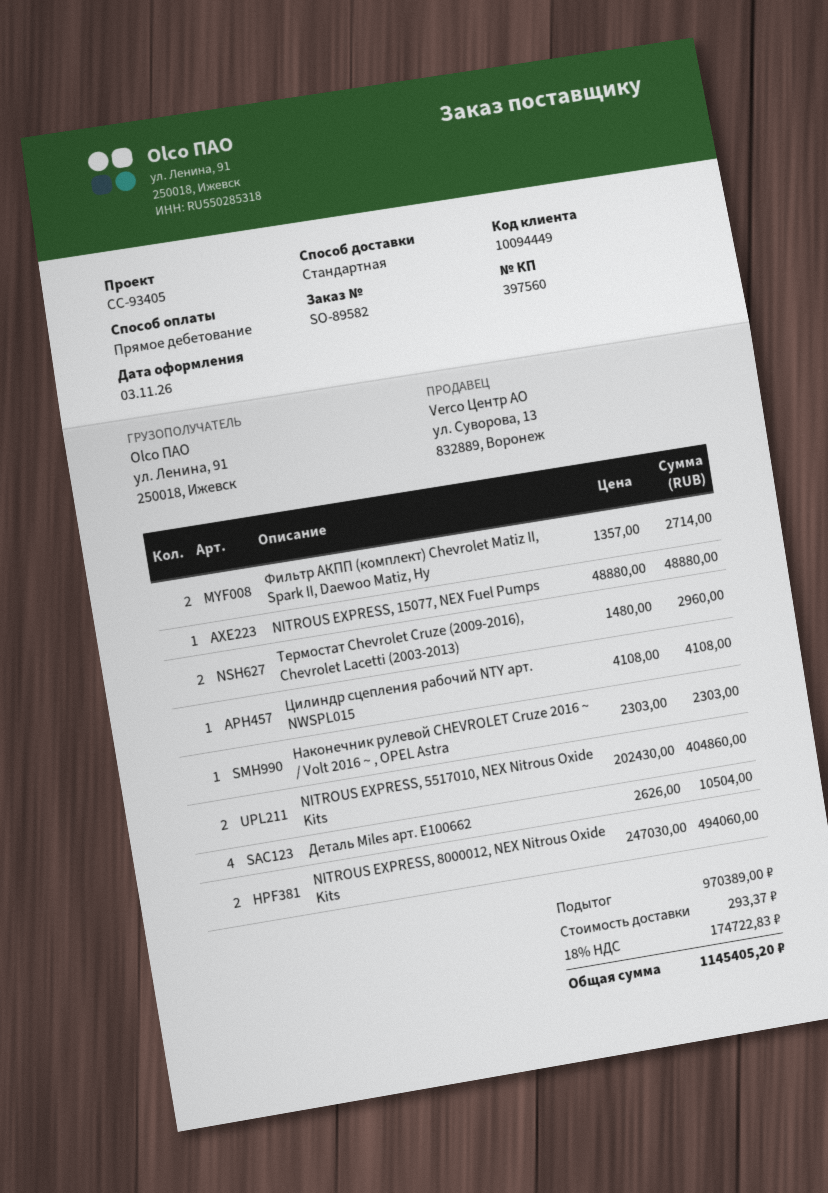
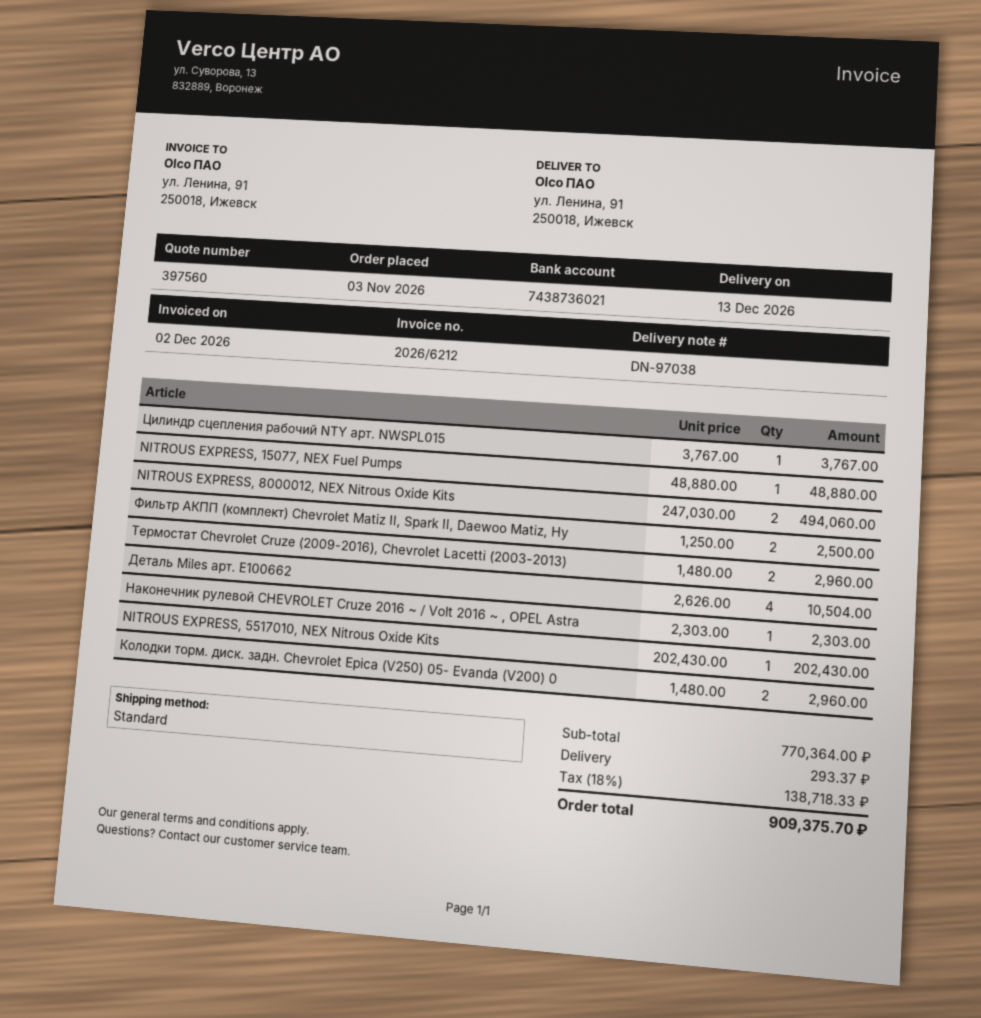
Фильтр АКПП (комплект) Chevrolet Matiz II, Spark II, Daewoo Matiz, Hy: 2 x 1357.00 = 2714.00 -> 2 x 1250.00 = 2500.00
Цилиндр сцепления рабочий NTY арт. NWSPL015: 1 x 4108.00 = 4108.00 -> 1 x 3767.00 = 3767.00
NITROUS EXPRESS, 5517010, NEX Nitrous Oxide Kits: 2 x 202430.00 = 404860.00 -> 1 x 202430.00 = 202430.00
Колодки торм. диск. задн. Chevrolet Epica (V250) 05- Evanda (V200) 0: none -> 2 x 1480.00 = 2960.00
subtotal: 970389.00 -> 770364.00
tax: 18% = 174722.83 -> 18% = 138718.33
total: 1145405.20 -> 909375.70

